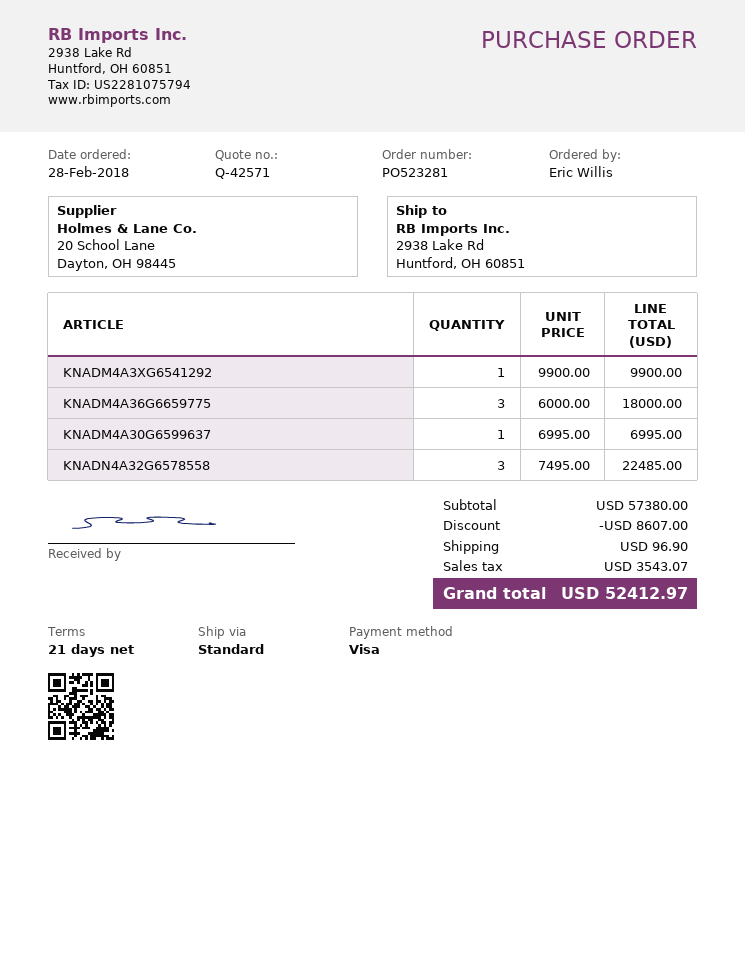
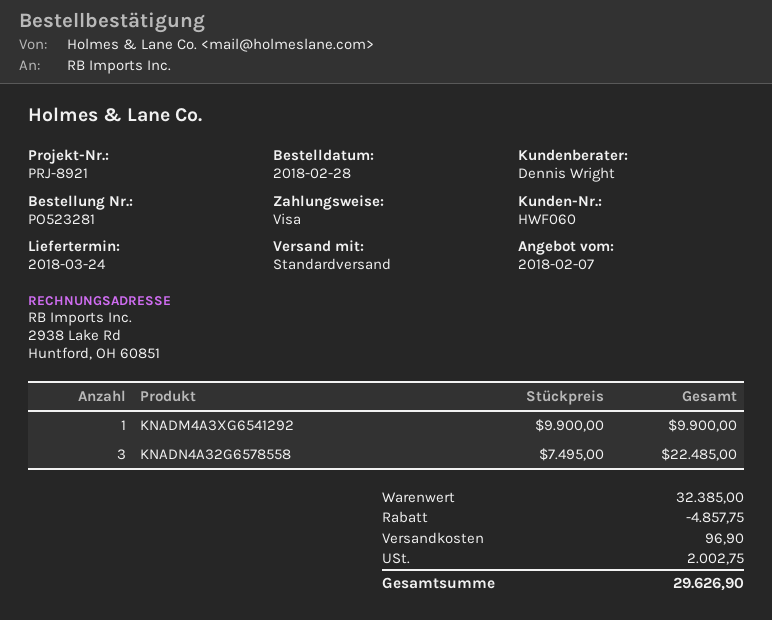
KNADM4A36G6659775: 3 x 6000.00 = 18000.00 -> none
KNADM4A30G6599637: 1 x 6995.00 = 6995.00 -> none
subtotal: 57380.00 -> 32385.00
discount: 8607.00 -> 4857.75
tax: 3543.07 -> 2002.75
total: 52412.97 -> 29626.90

